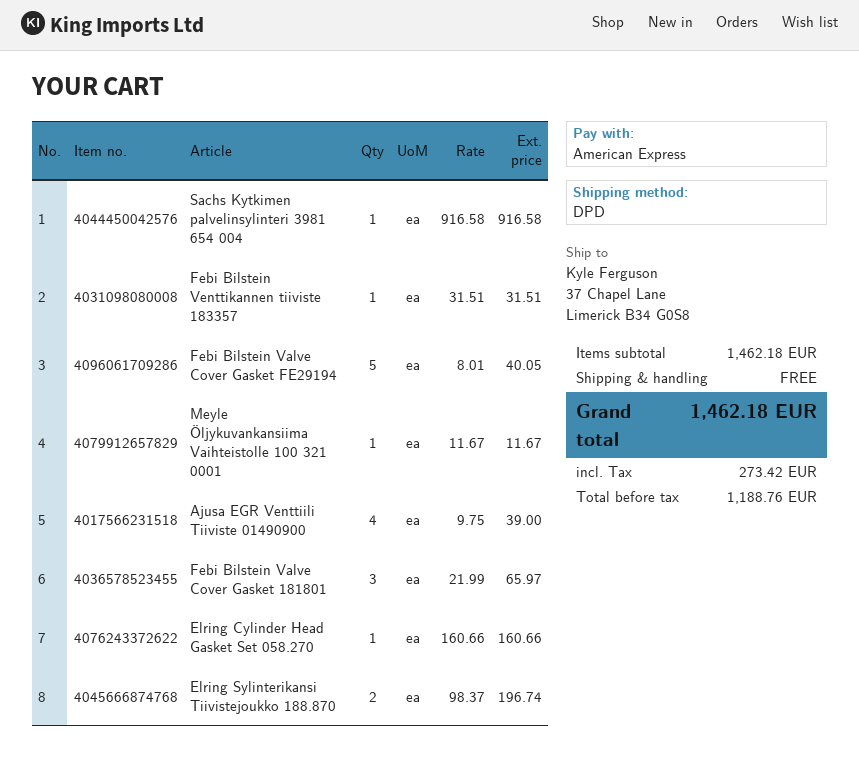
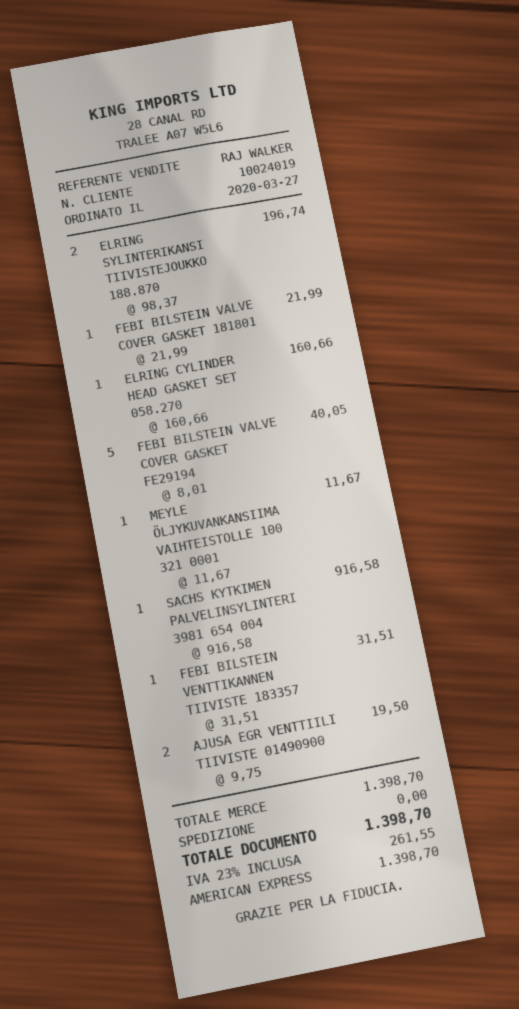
Ajusa EGR Venttiili Tiiviste 01490900: 4 x 9.75 = 39.00 -> 2 x 9.75 = 19.50
Febi Bilstein Valve Cover Gasket 181801: 3 x 21.99 = 65.97 -> 1 x 21.99 = 21.99
subtotal: 1462.18 -> 1398.70
tax: 273.42 -> 261.55
total: 1462.18 -> 1398.70

